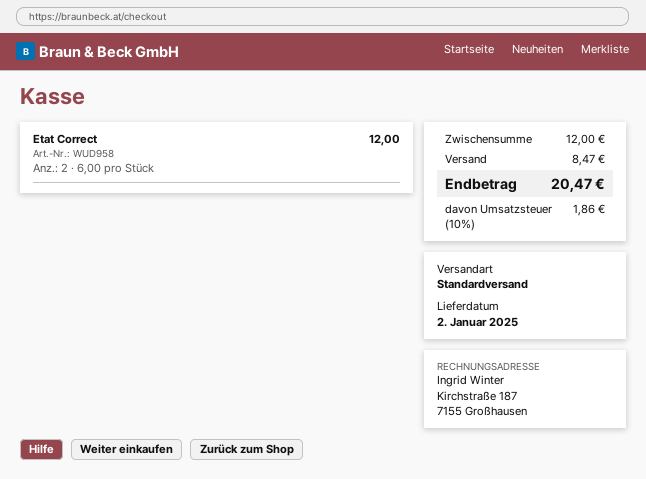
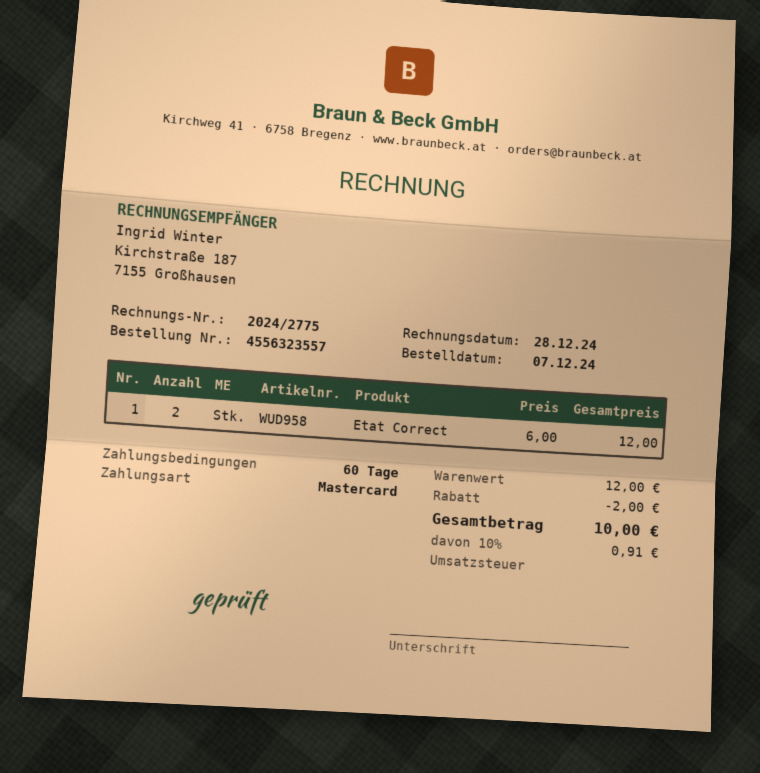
discount: none -> 2.00
shipping: 8.47 -> none
tax: 10% = 1.86 -> 10% = 0.91
total: 20.47 -> 10.00

